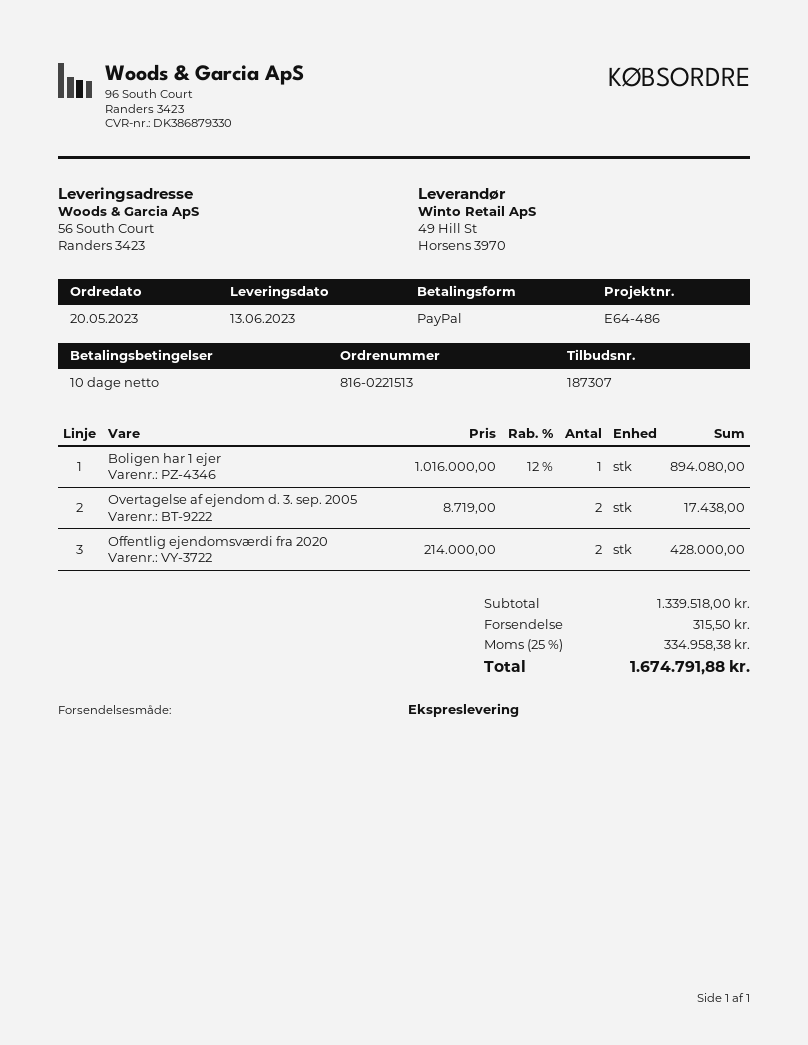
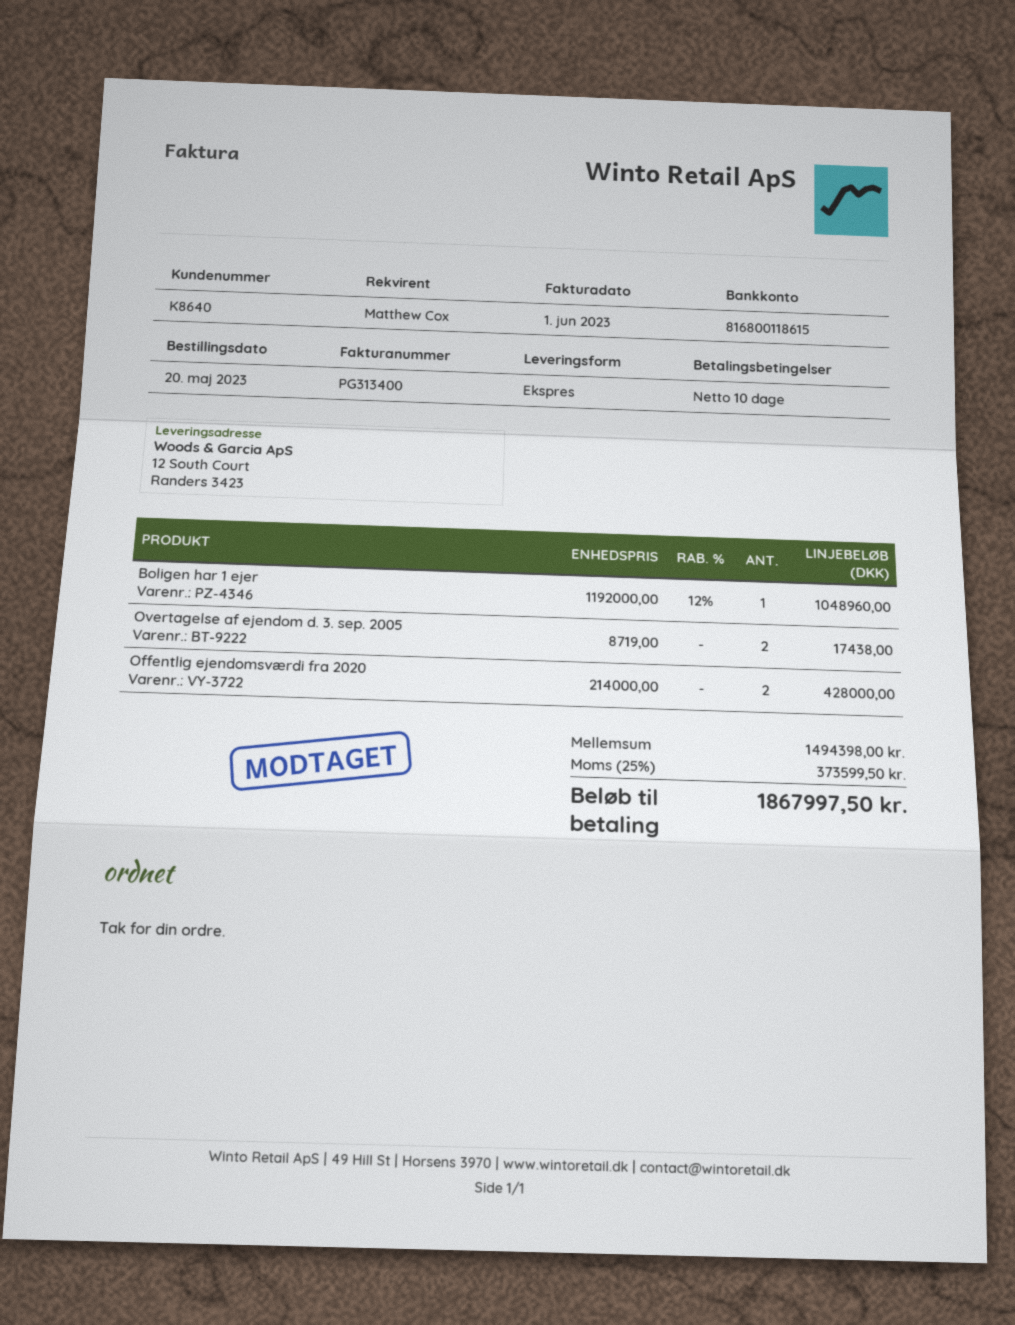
ship to: 56 South Court, Randers 3423 -> 12 South Court, Randers 3423
Boligen har 1 ejer: 1 x 1016000.00 - 12% = 894080.00 -> 1 x 1192000.00 - 12% = 1048960.00
subtotal: 1339518.00 -> 1494398.00
shipping: 315.50 -> none
tax: 25% = 334958.38 -> 25% = 373599.50
total: 1674791.88 -> 1867997.50

